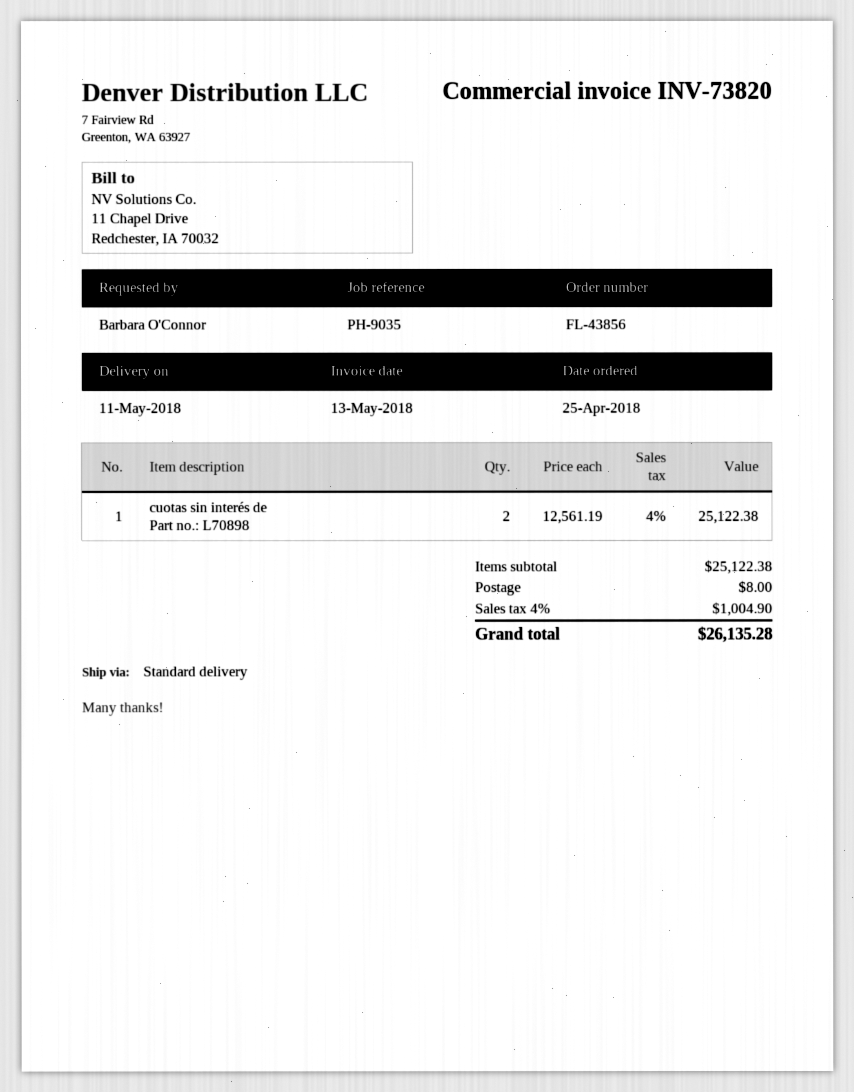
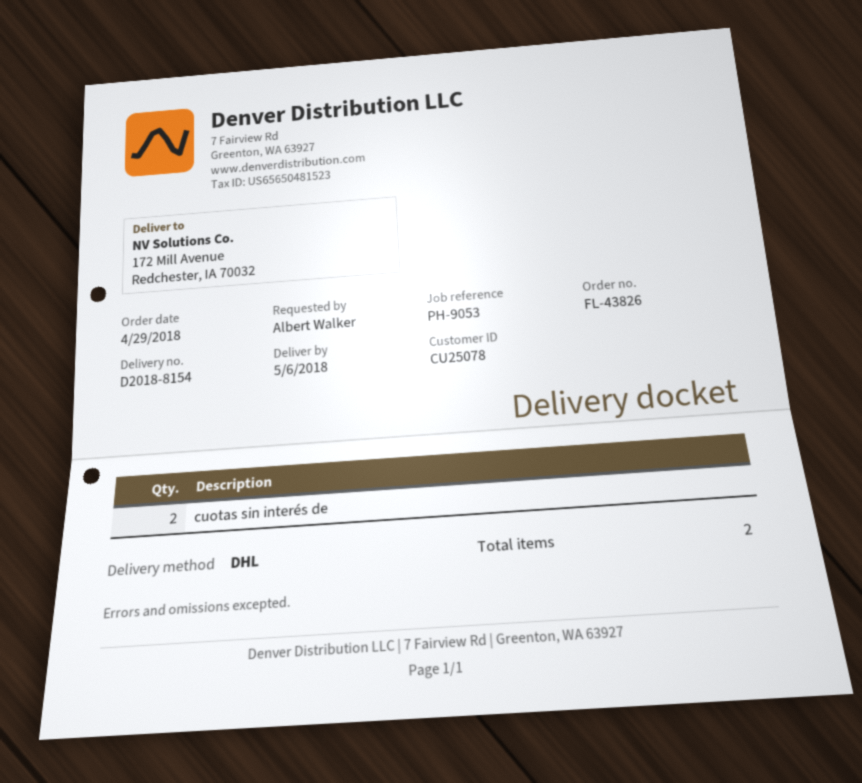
order number: FL-43856 -> FL-43826
order date: 2018-04-25 -> 2018-04-29
delivery date: 2018-05-11 -> 2018-05-06
reference: PH-9035 -> PH-9053
ordered by: Barbara O'Connor -> Albert Walker
shipping method: standard -> DHL

